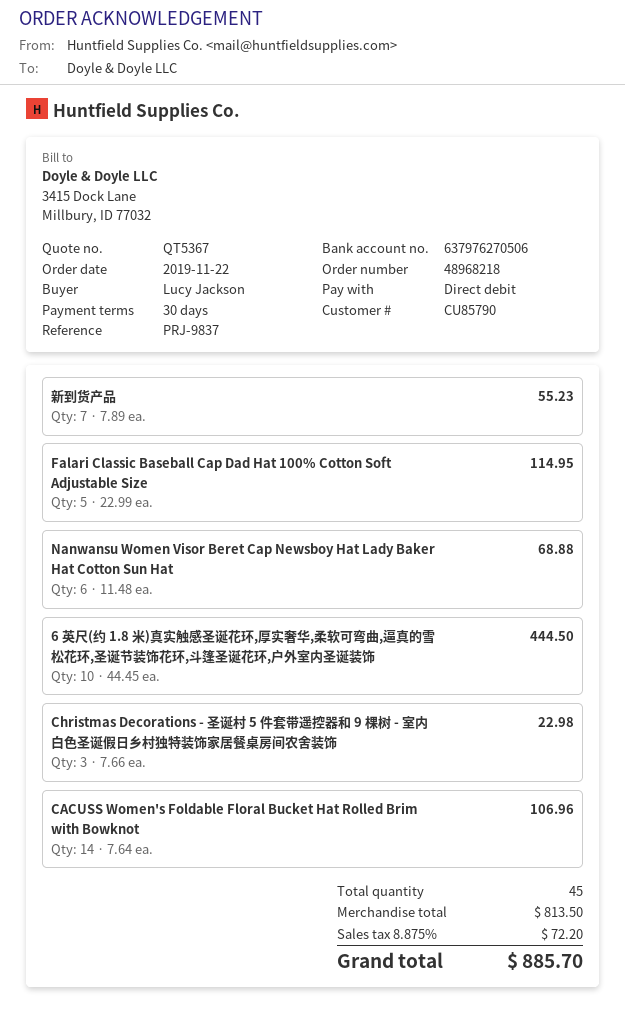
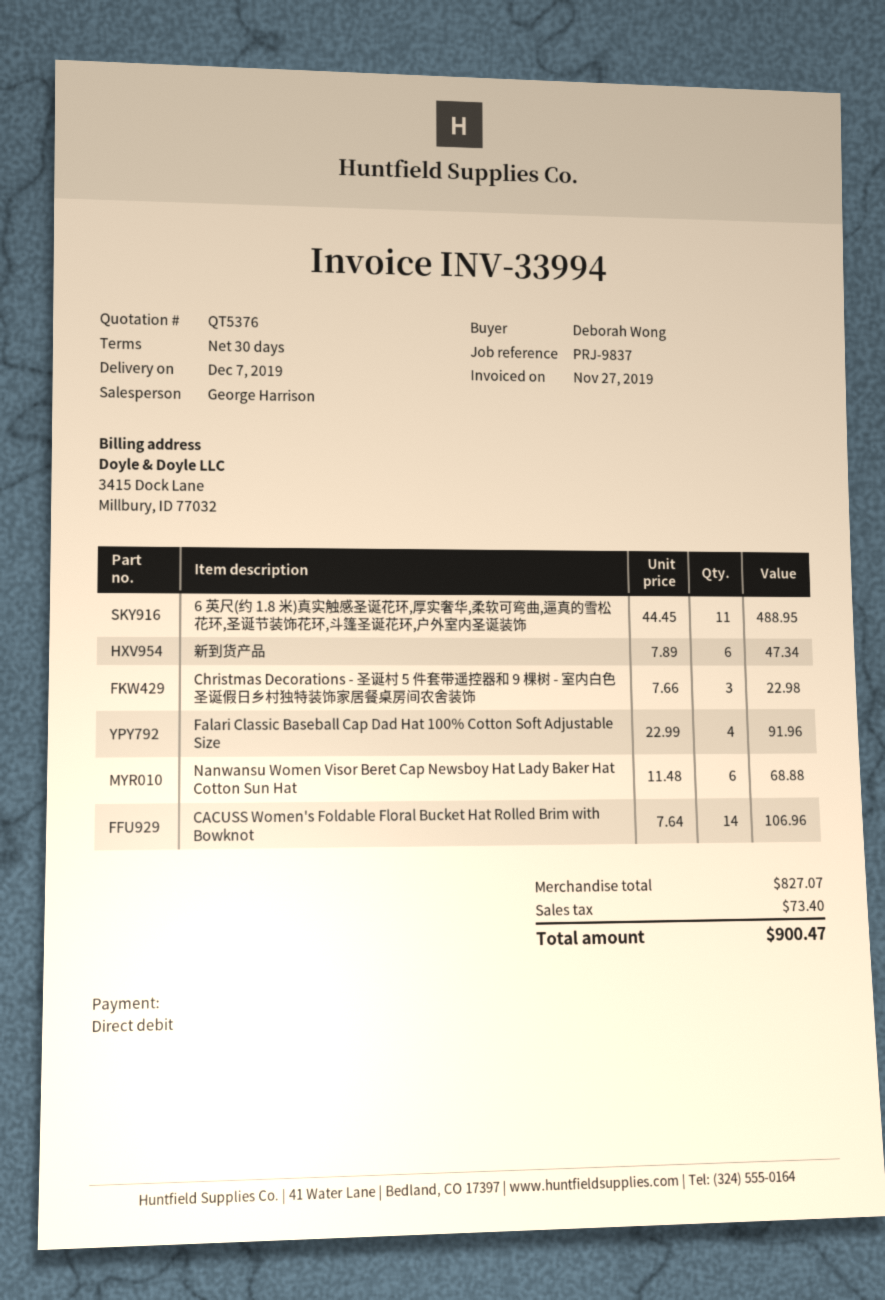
quote number: QT5367 -> QT5376
ordered by: Lucy Jackson -> Deborah Wong
新到货产品: 7 x 7.89 = 55.23 -> 6 x 7.89 = 47.34
Falari Classic Baseball Cap Dad Hat 100% Cotton Soft Adjustable Size: 5 x 22.99 = 114.95 -> 4 x 22.99 = 91.96
6 英尺(约 1.8 米)真实触感圣诞花环,厚实奢华,柔软可弯曲,逼真的雪松花环,圣诞节装饰花环,斗篷圣诞花环,户外室内圣诞装饰: 10 x 44.45 = 444.50 -> 11 x 44.45 = 488.95
subtotal: 813.50 -> 827.07
tax: 72.20 -> 73.40
total: 885.70 -> 900.47

